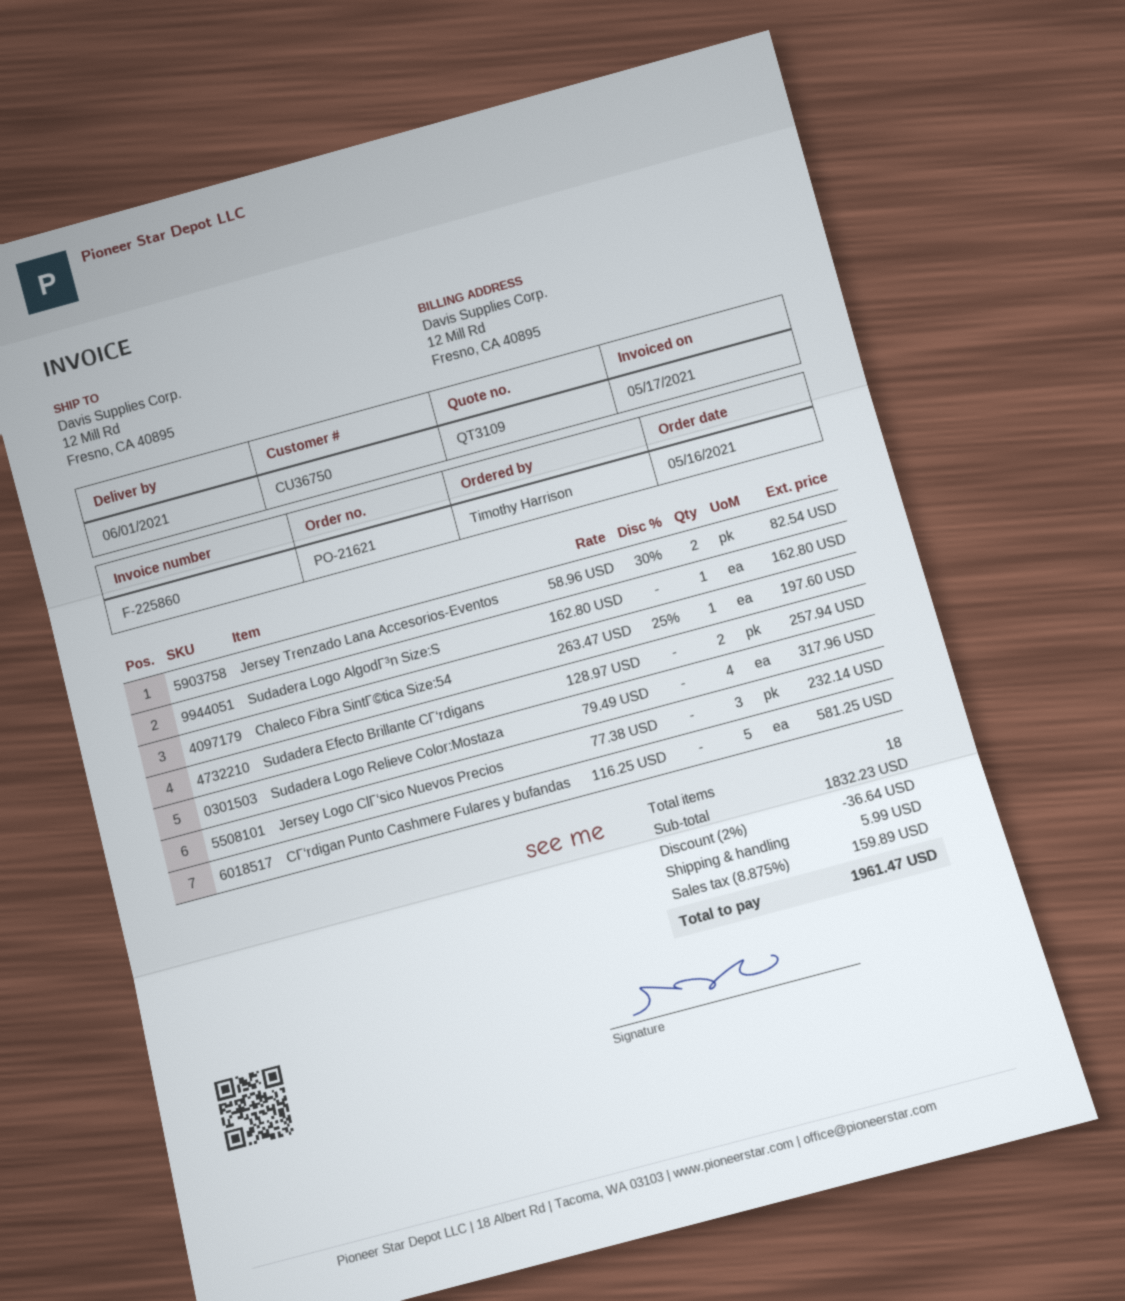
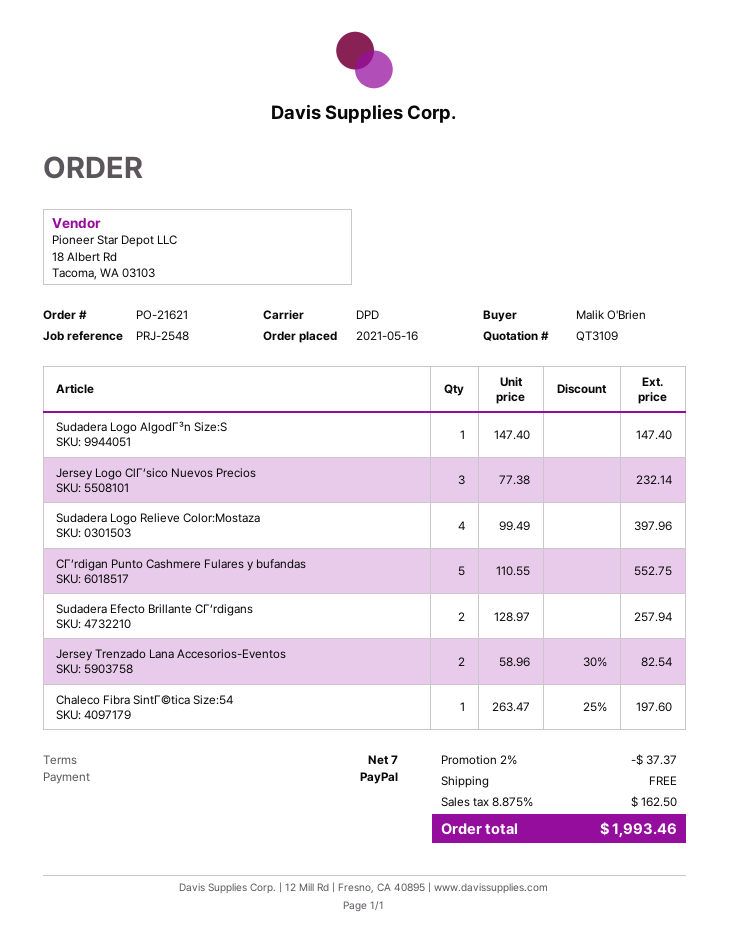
ordered by: Timothy Harrison -> Malik O'Brien
Sudadera Logo AlgodΓ³n Size:S: 1 x 162.80 = 162.80 -> 1 x 147.40 = 147.40
Sudadera Logo Relieve Color:Mostaza: 4 x 79.49 = 317.96 -> 4 x 99.49 = 397.96
CΓ‘rdigan Punto Cashmere Fulares y bufandas: 5 x 116.25 = 581.25 -> 5 x 110.55 = 552.75
discount: 2% = 36.64 -> 2% = 37.37
shipping: 5.99 -> 0.00
tax: 8.875% = 159.89 -> 8.875% = 162.50
total: 1961.47 -> 1993.46

